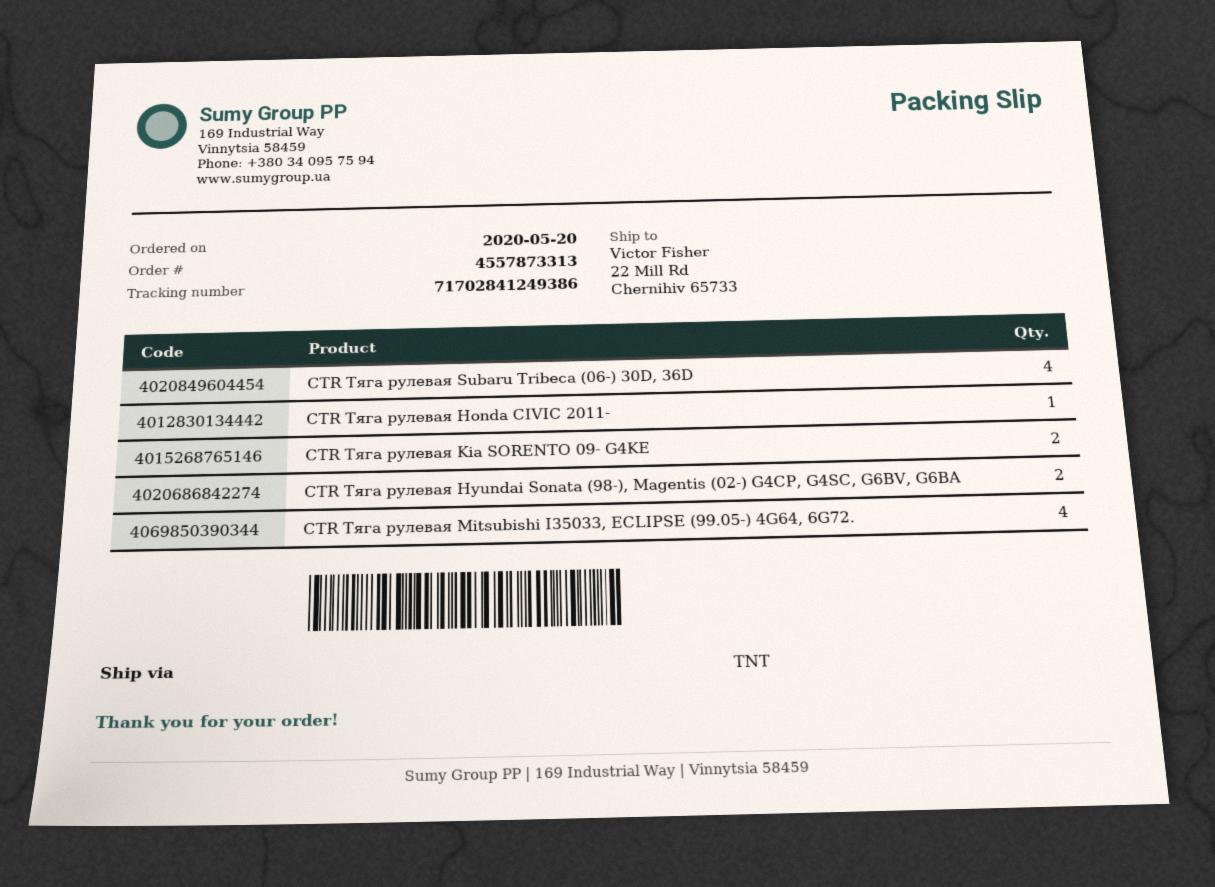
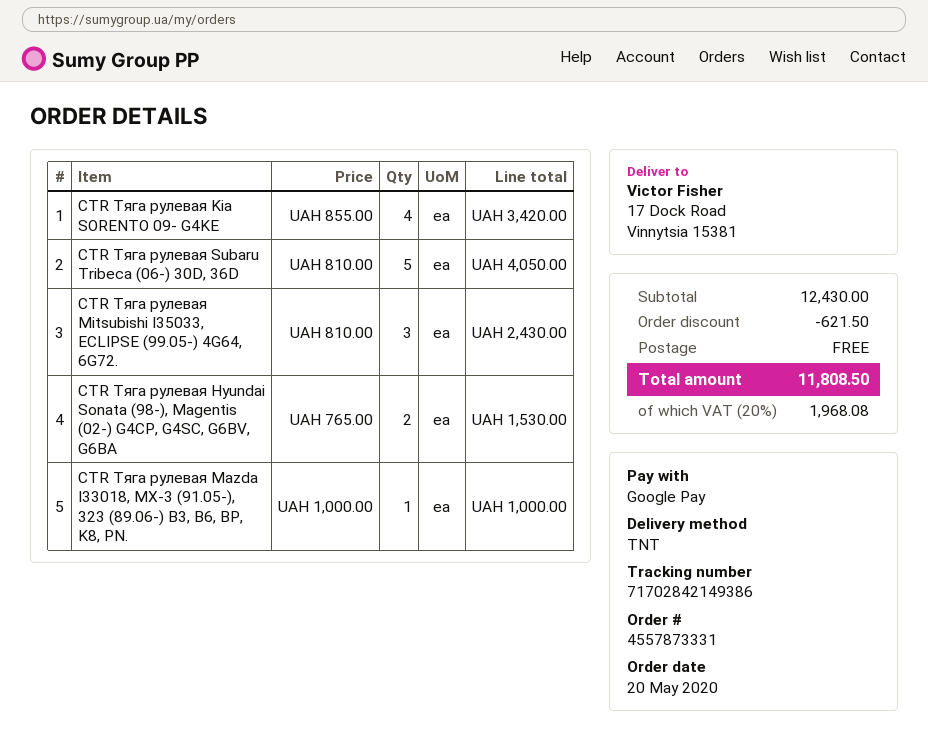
order number: 4557873313 -> 4557873331
tracking number: 71702841249386 -> 71702842149386
ship to: 22 Mill Rd, Chernihiv 65733 -> 17 Dock Road, Vinnytsia 15381
CTR Тяга рулевая Subaru Tribeca (06-) 30D, 36D: 4 -> 5
CTR Тяга рулевая Honda CIVIC 2011-: 1 -> none
CTR Тяга рулевая Kia SORENTO 09- G4KE: 2 -> 4
CTR Тяга рулевая Mitsubishi I35033, ECLIPSE (99.05-) 4G64, 6G72.: 4 -> 3
CTR Тяга рулевая Mazda I33018, MX-3 (91.05-), 323 (89.06-) B3, B6, BP, K8, PN.: none -> 1

